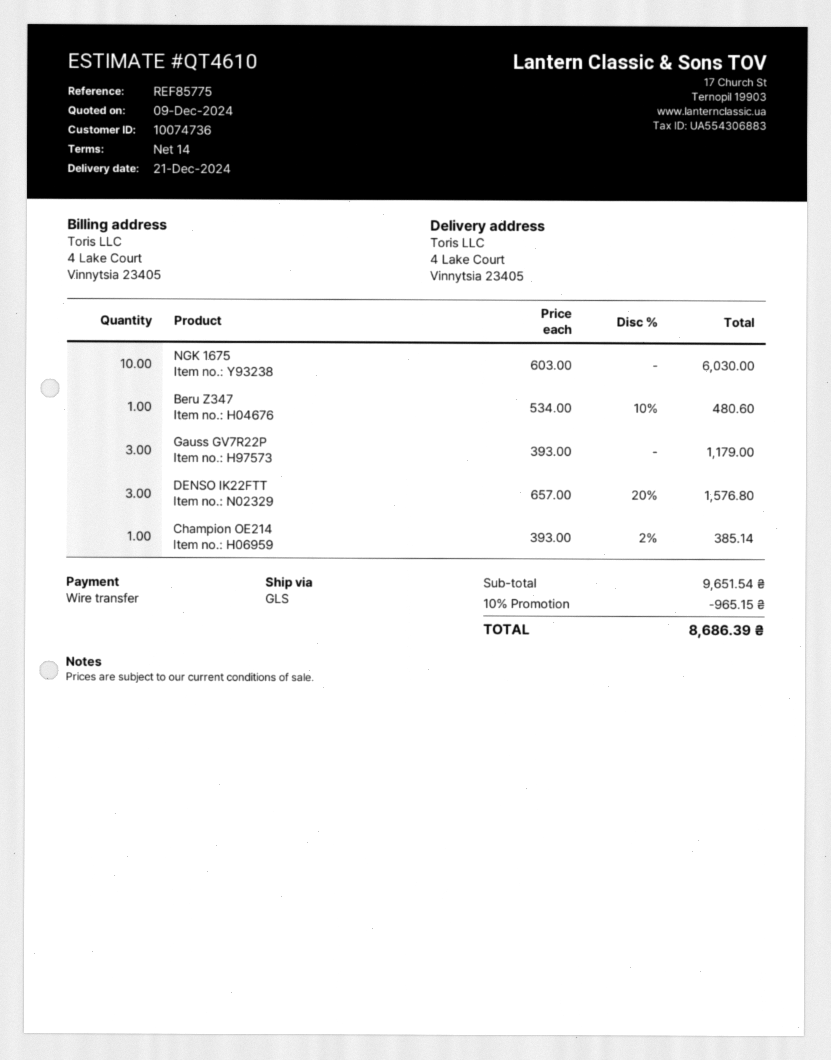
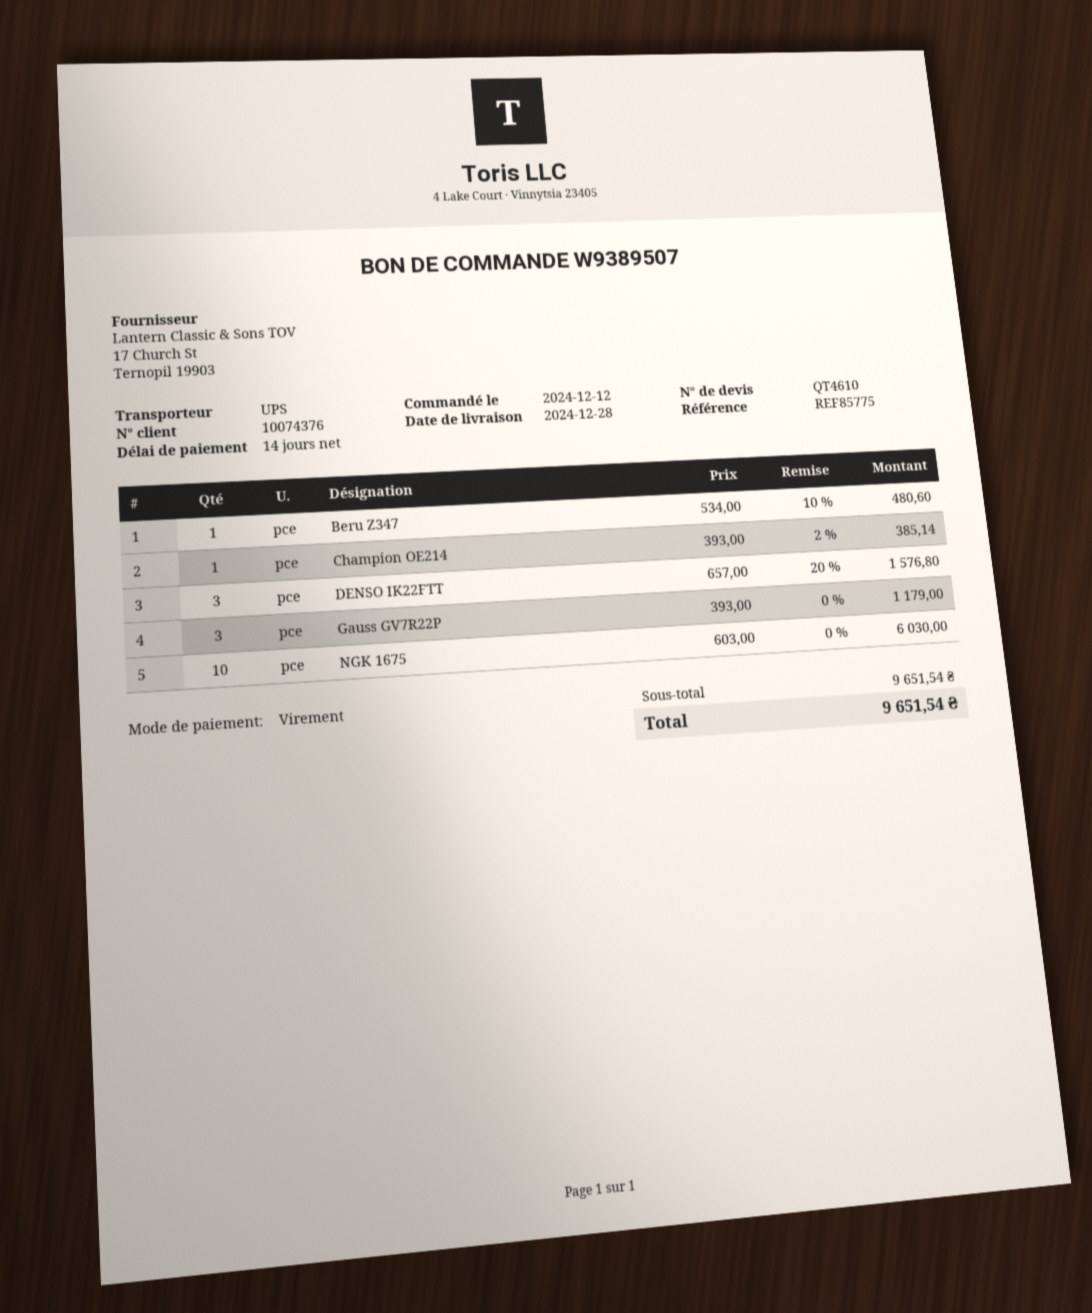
delivery date: 2024-12-21 -> 2024-12-28
customer number: 10074736 -> 10074376
shipping method: GLS -> UPS
discount: 10% = 965.15 -> none
total: 8686.39 -> 9651.54

